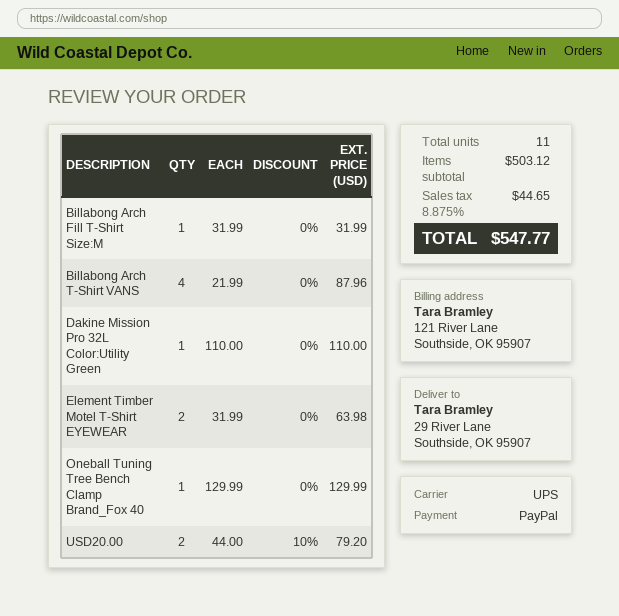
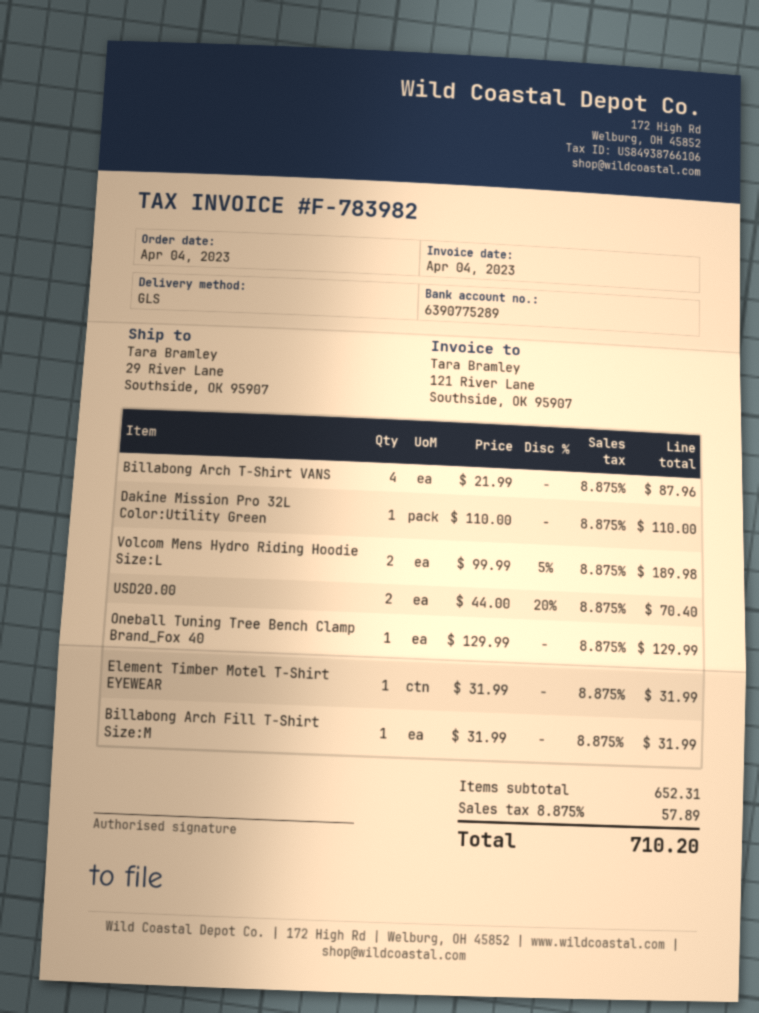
shipping method: UPS -> GLS
Element Timber Motel T-Shirt EYEWEAR: 2 x 31.99 = 63.98 -> 1 x 31.99 = 31.99
USD20.00: 2 x 44.00 - 10% = 79.20 -> 2 x 44.00 - 20% = 70.40
Volcom Mens Hydro Riding Hoodie Size:L: none -> 2 x 99.99 - 5% = 189.98
subtotal: 503.12 -> 652.31
tax: 8.875% = 44.65 -> 8.875% = 57.89
total: 547.77 -> 710.20

